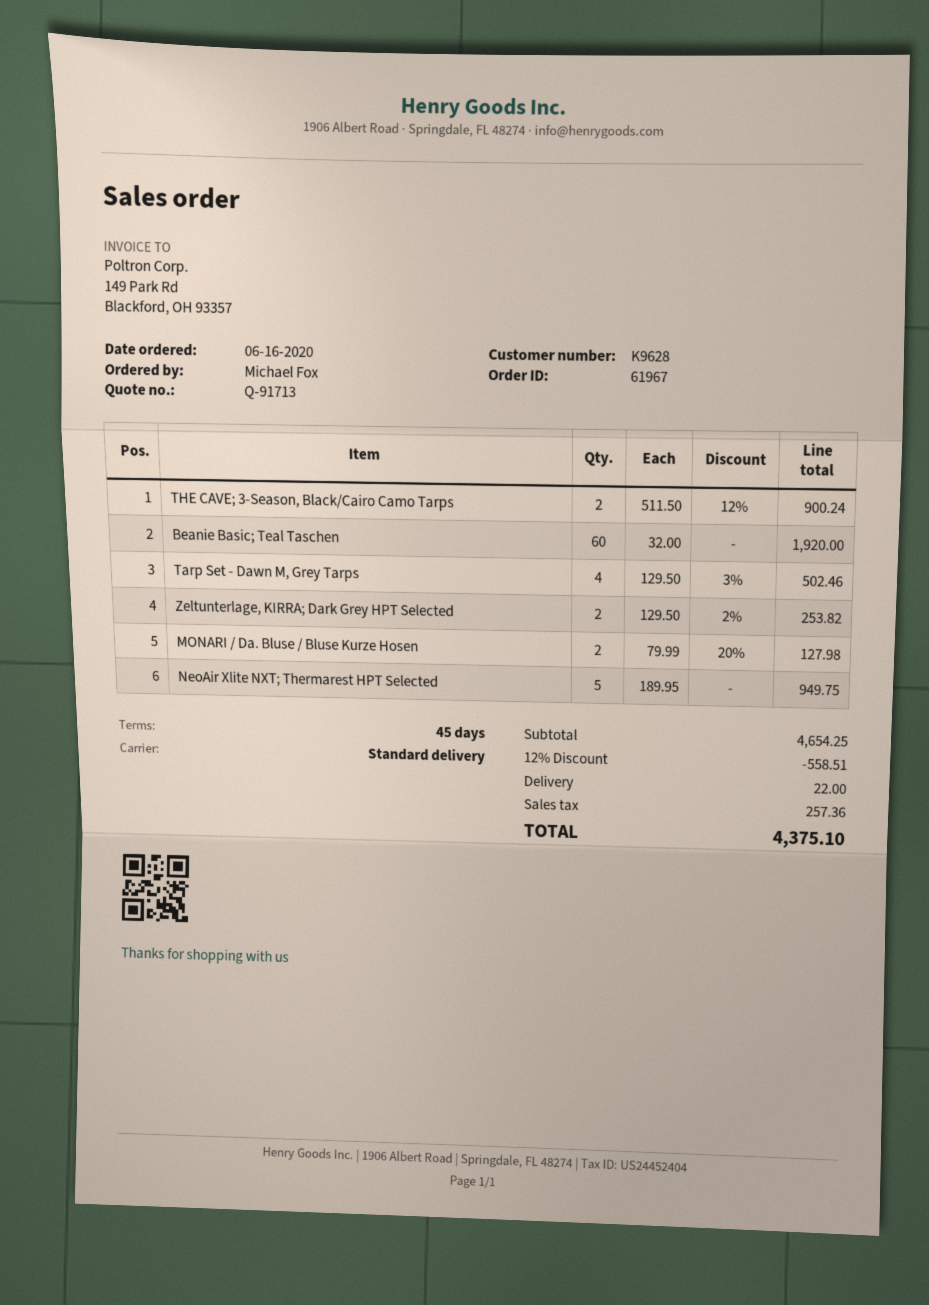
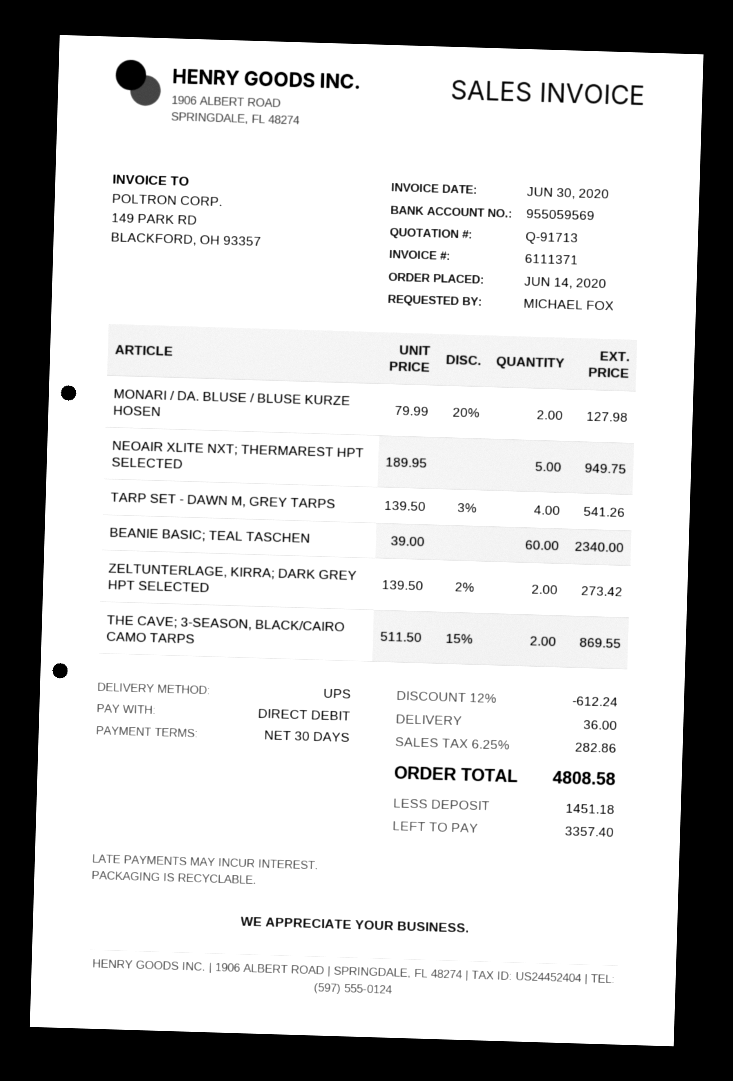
order date: 2020-06-16 -> 2020-06-14
payment terms: 45 days -> 30 days
shipping method: standard -> UPS
THE CAVE; 3-Season, Black/Cairo Camo Tarps: 2 x 511.50 - 12% = 900.24 -> 2 x 511.50 - 15% = 869.55
Beanie Basic; Teal Taschen: 60 x 32.00 = 1920.00 -> 60 x 39.00 = 2340.00
Tarp Set - Dawn M, Grey Tarps: 4 x 129.50 - 3% = 502.46 -> 4 x 139.50 - 3% = 541.26
Zeltunterlage, KIRRA; Dark Grey HPT Selected: 2 x 129.50 - 2% = 253.82 -> 2 x 139.50 - 2% = 273.42
discount: 12% = 558.51 -> 12% = 612.24
shipping: 22.00 -> 36.00
tax: 257.36 -> 282.86
total: 4375.10 -> 4808.58

